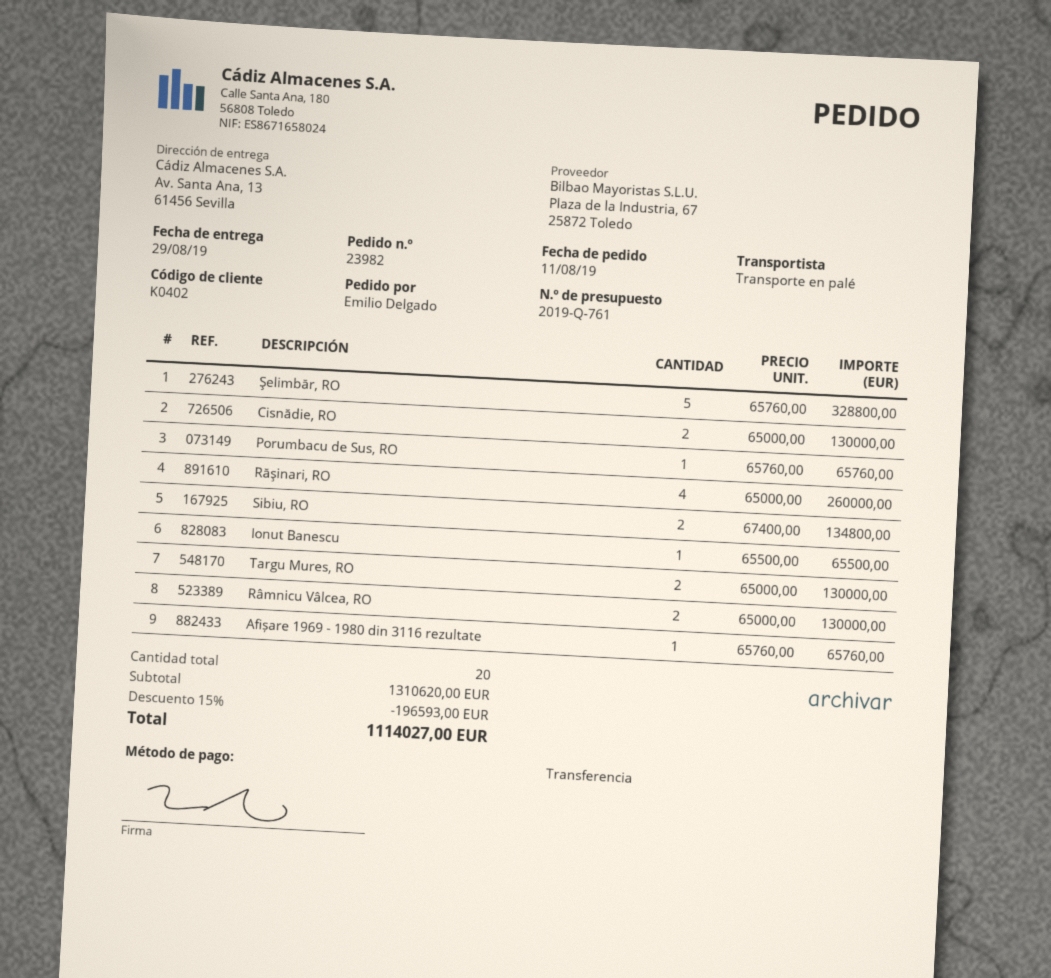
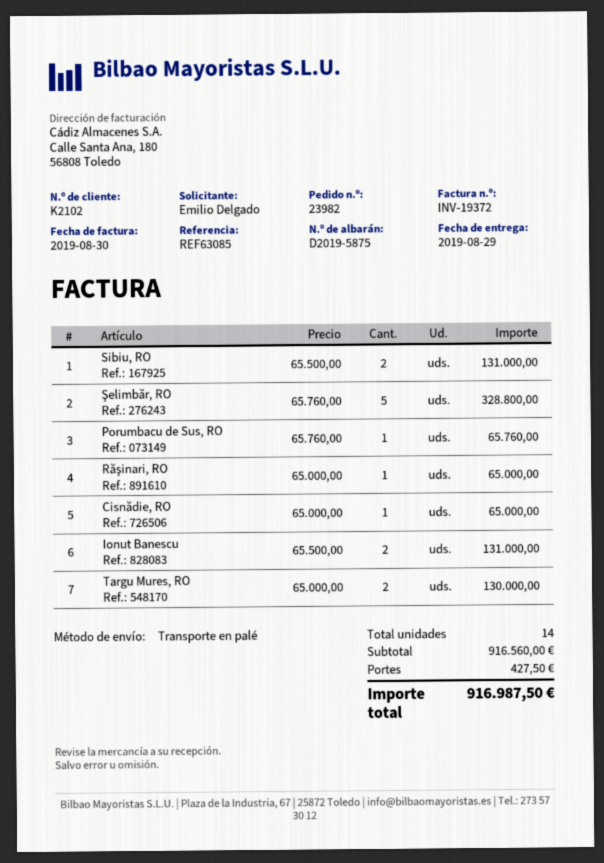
customer number: K0402 -> K2102
Cisnădie, RO: 2 x 65000.00 = 130000.00 -> 1 x 65000.00 = 65000.00
Răşinari, RO: 4 x 65000.00 = 260000.00 -> 1 x 65000.00 = 65000.00
Sibiu, RO: 2 x 67400.00 = 134800.00 -> 2 x 65500.00 = 131000.00
Ionut Banescu: 1 x 65500.00 = 65500.00 -> 2 x 65500.00 = 131000.00
Râmnicu Vâlcea, RO: 2 x 65000.00 = 130000.00 -> none
Afișare 1969 - 1980 din 3116 rezultate: 1 x 65760.00 = 65760.00 -> none
total quantity: 20 -> 14
subtotal: 1310620.00 -> 916560.00
discount: 15% = 196593.00 -> none
shipping: none -> 427.50
total: 1114027.00 -> 916987.50

